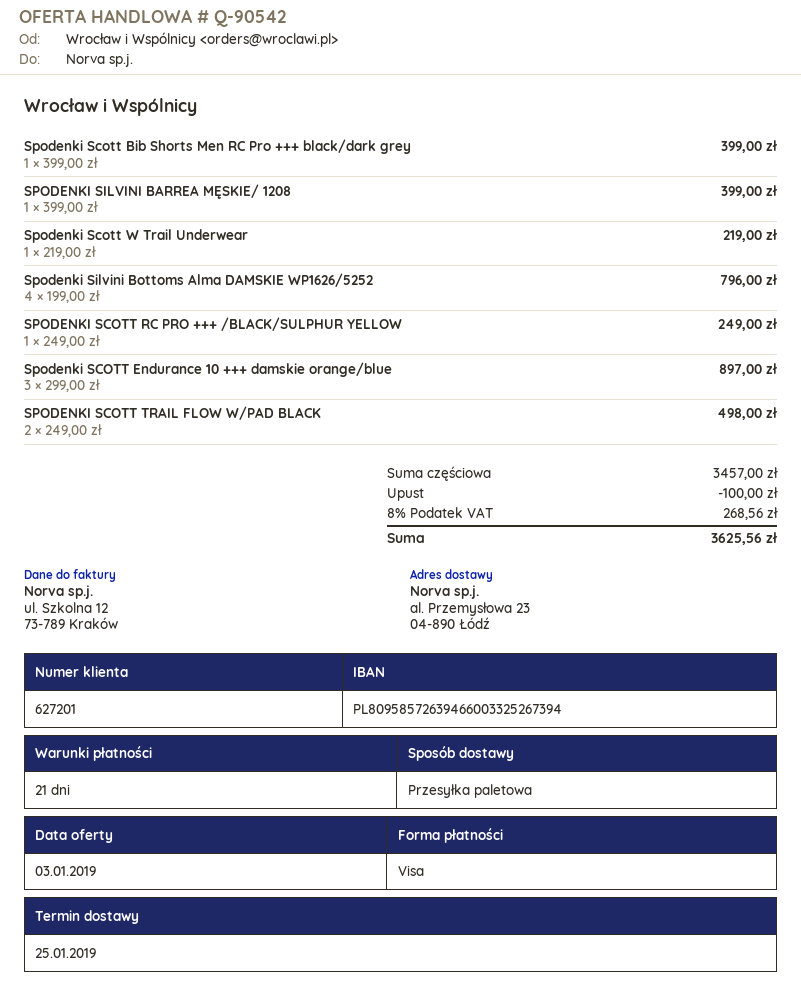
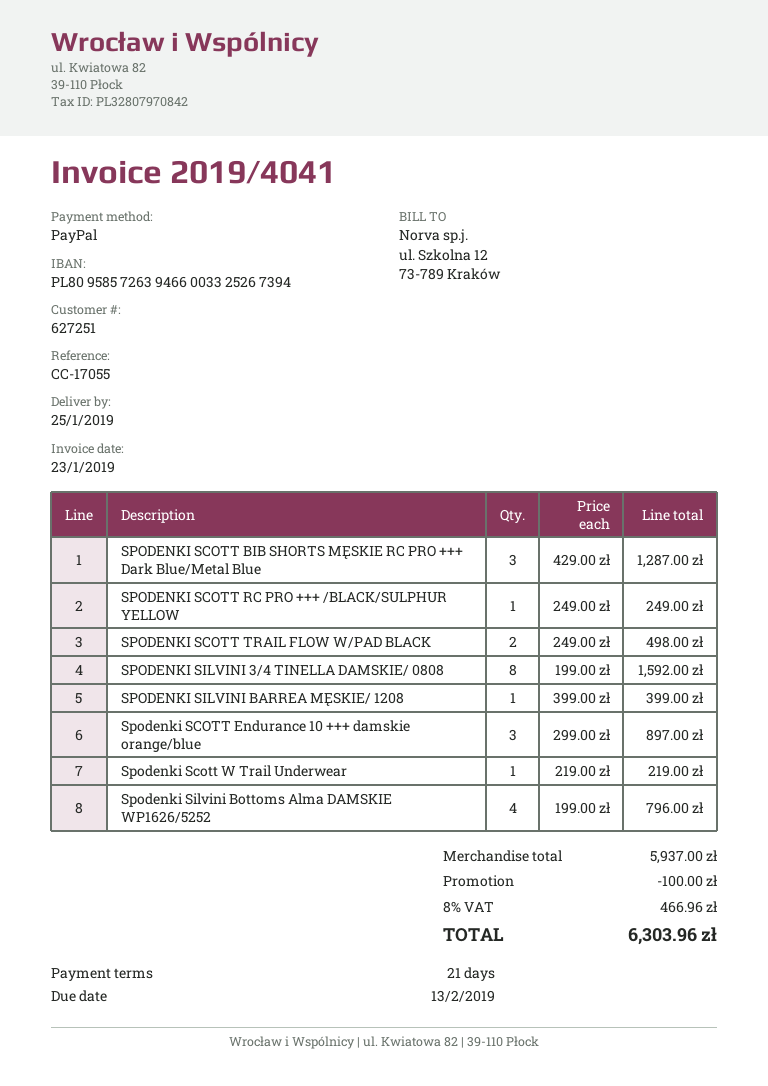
customer number: 627201 -> 627251
payment method: Visa -> PayPal
Spodenki Scott Bib Shorts Men RC Pro +++ black/dark grey: 1 x 399.00 = 399.00 -> none
SPODENKI SCOTT BIB SHORTS MĘSKIE RC PRO +++ Dark Blue/Metal Blue: none -> 3 x 429.00 = 1287.00
SPODENKI SILVINI 3/4 TINELLA DAMSKIE/ 0808: none -> 8 x 199.00 = 1592.00
subtotal: 3457.00 -> 5937.00
tax: 8% = 268.56 -> 8% = 466.96
total: 3625.56 -> 6303.96

